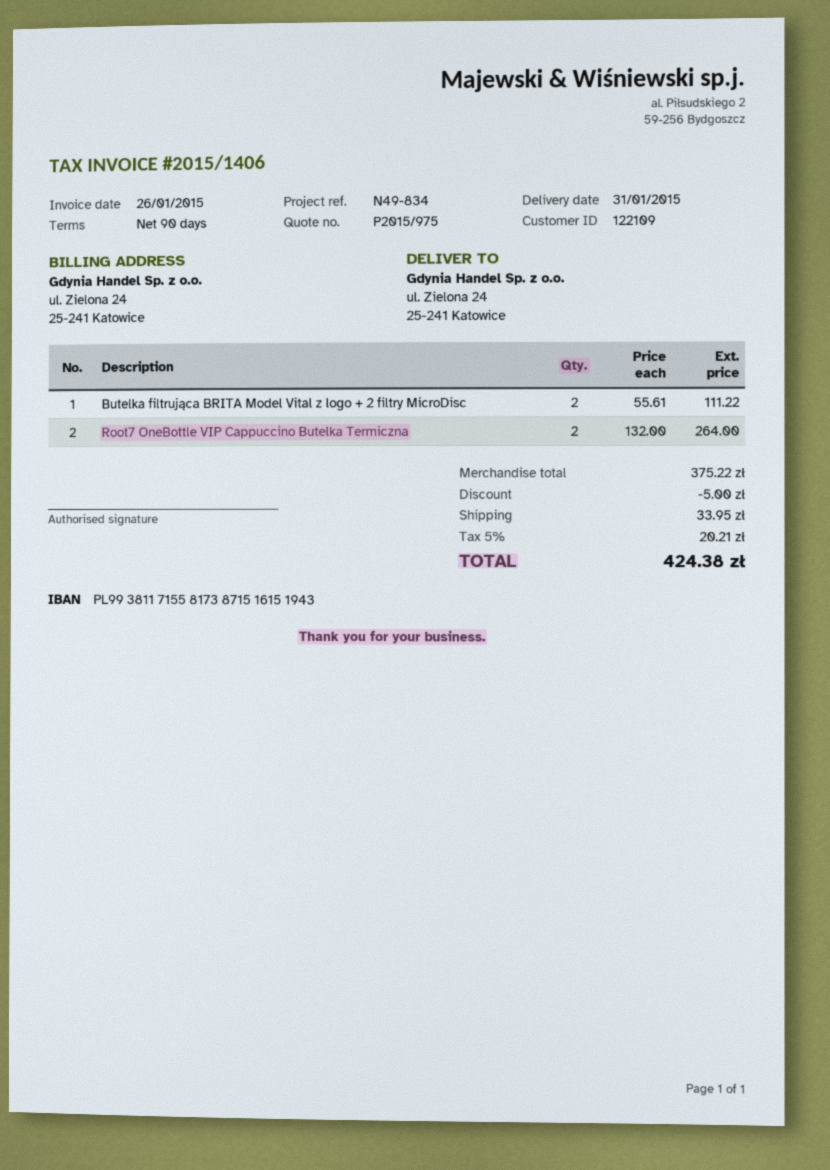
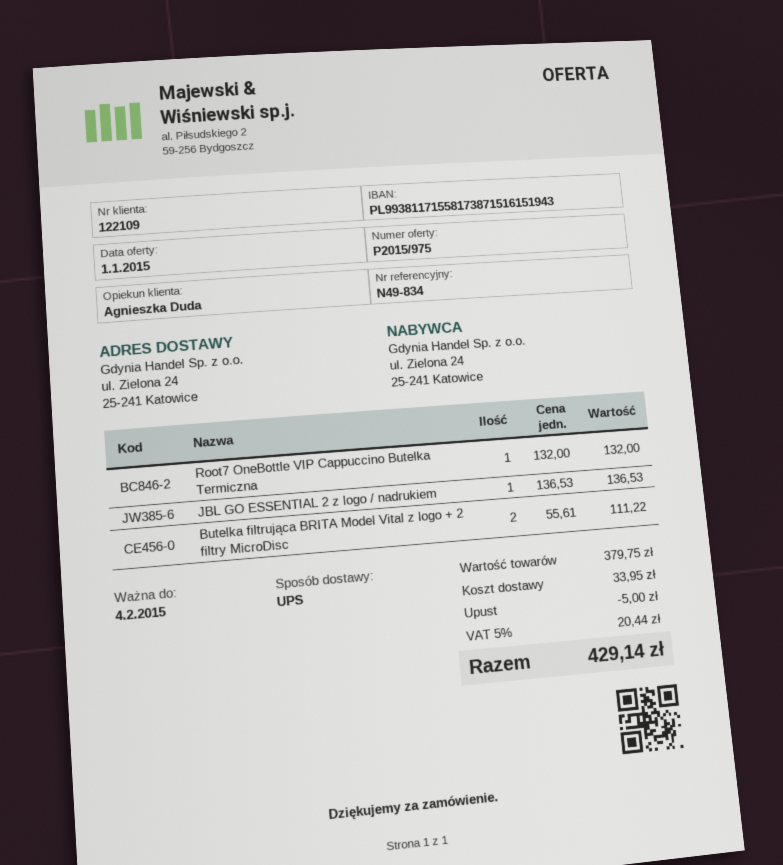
Root7 OneBottle VIP Cappuccino Butelka Termiczna: 2 x 132.00 = 264.00 -> 1 x 132.00 = 132.00
JBL GO ESSENTIAL 2 z logo / nadrukiem: none -> 1 x 136.53 = 136.53
subtotal: 375.22 -> 379.75
tax: 5% = 20.21 -> 5% = 20.44
total: 424.38 -> 429.14

